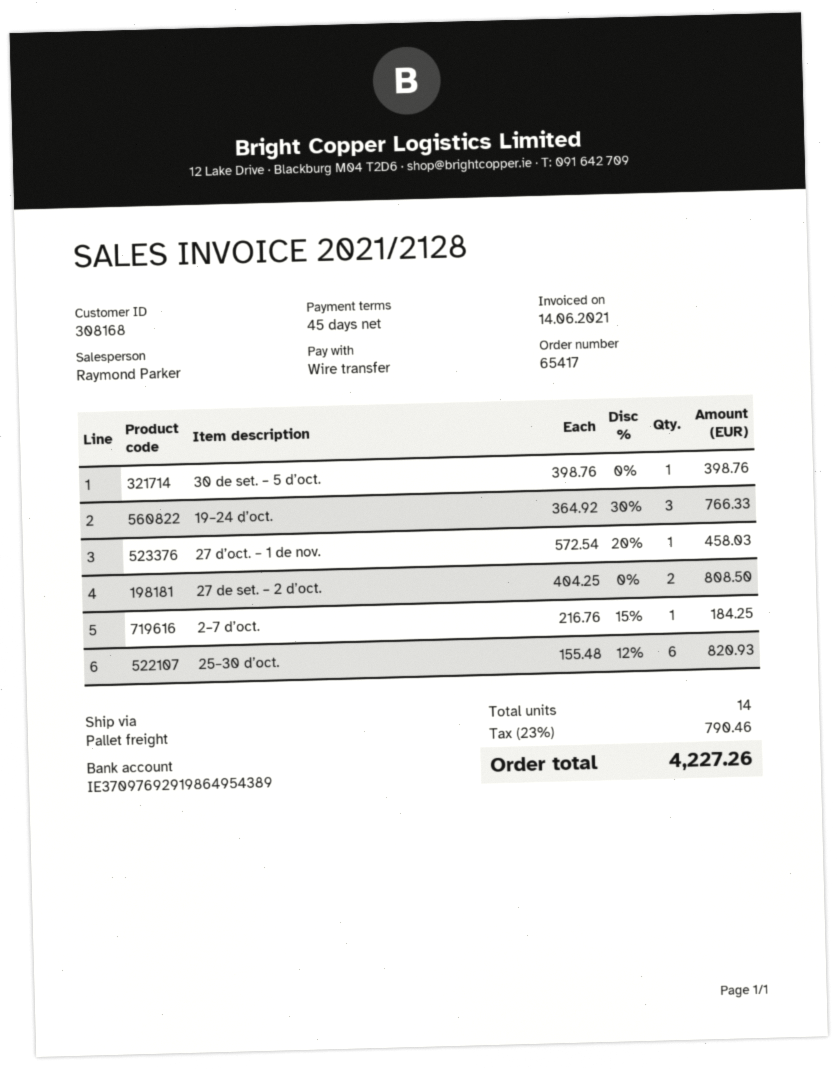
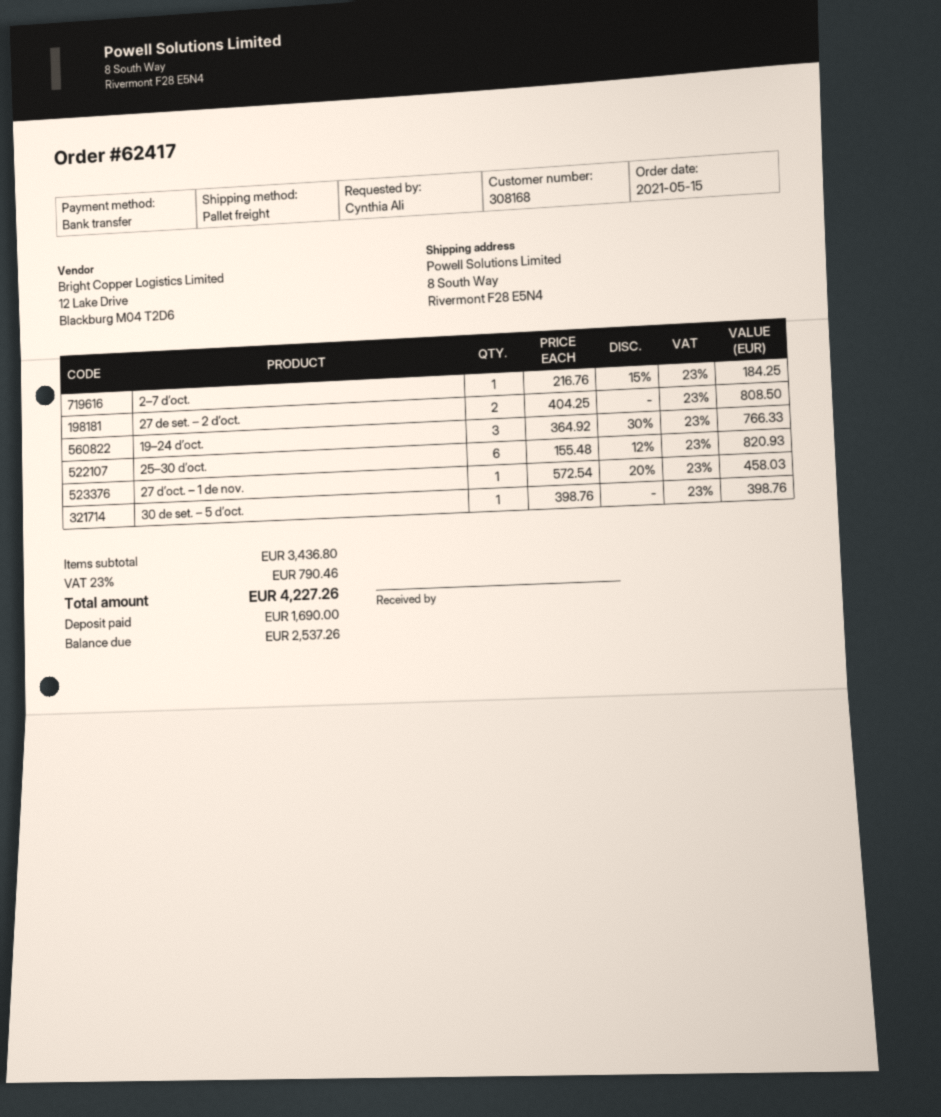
order number: 65417 -> 62417

